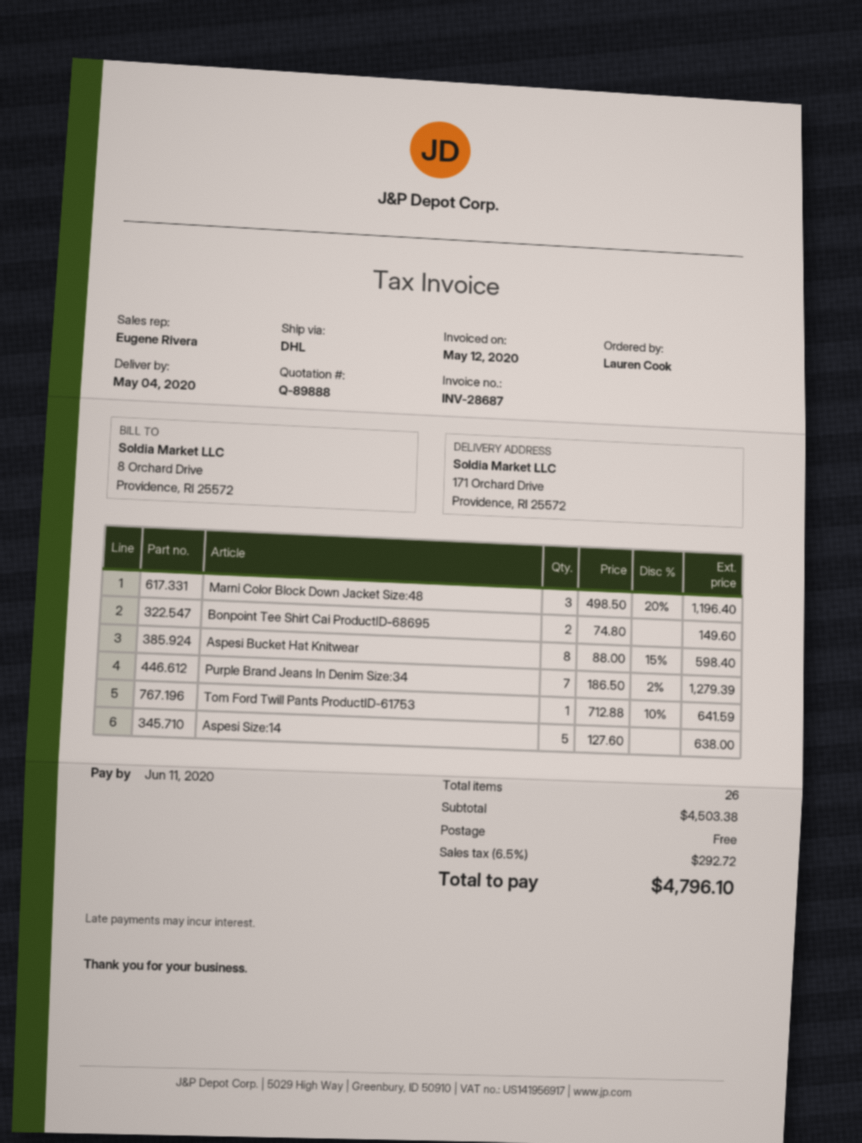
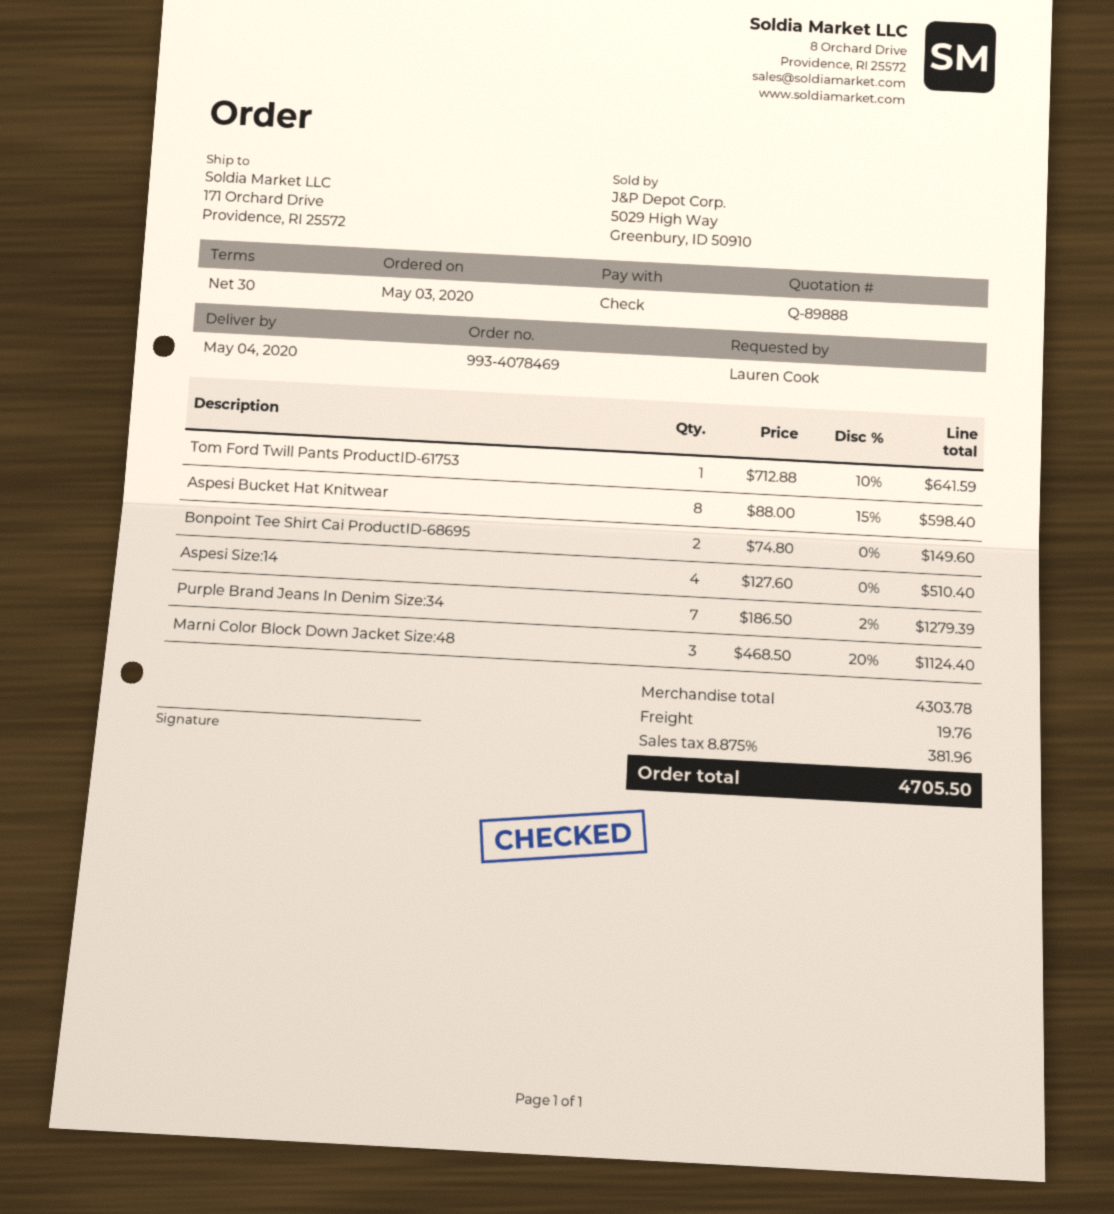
Marni Color Block Down Jacket Size:48: 3 x 498.50 - 20% = 1196.40 -> 3 x 468.50 - 20% = 1124.40
Aspesi Size:14: 5 x 127.60 = 638.00 -> 4 x 127.60 = 510.40
subtotal: 4503.38 -> 4303.78
shipping: 0.00 -> 19.76
tax: 6.5% = 292.72 -> 8.875% = 381.96
total: 4796.10 -> 4705.50

